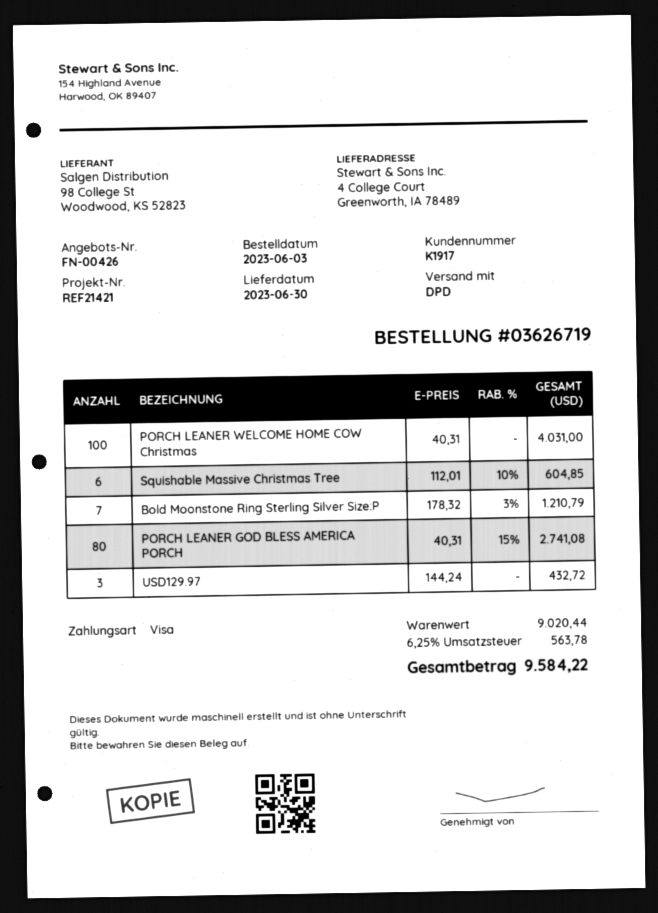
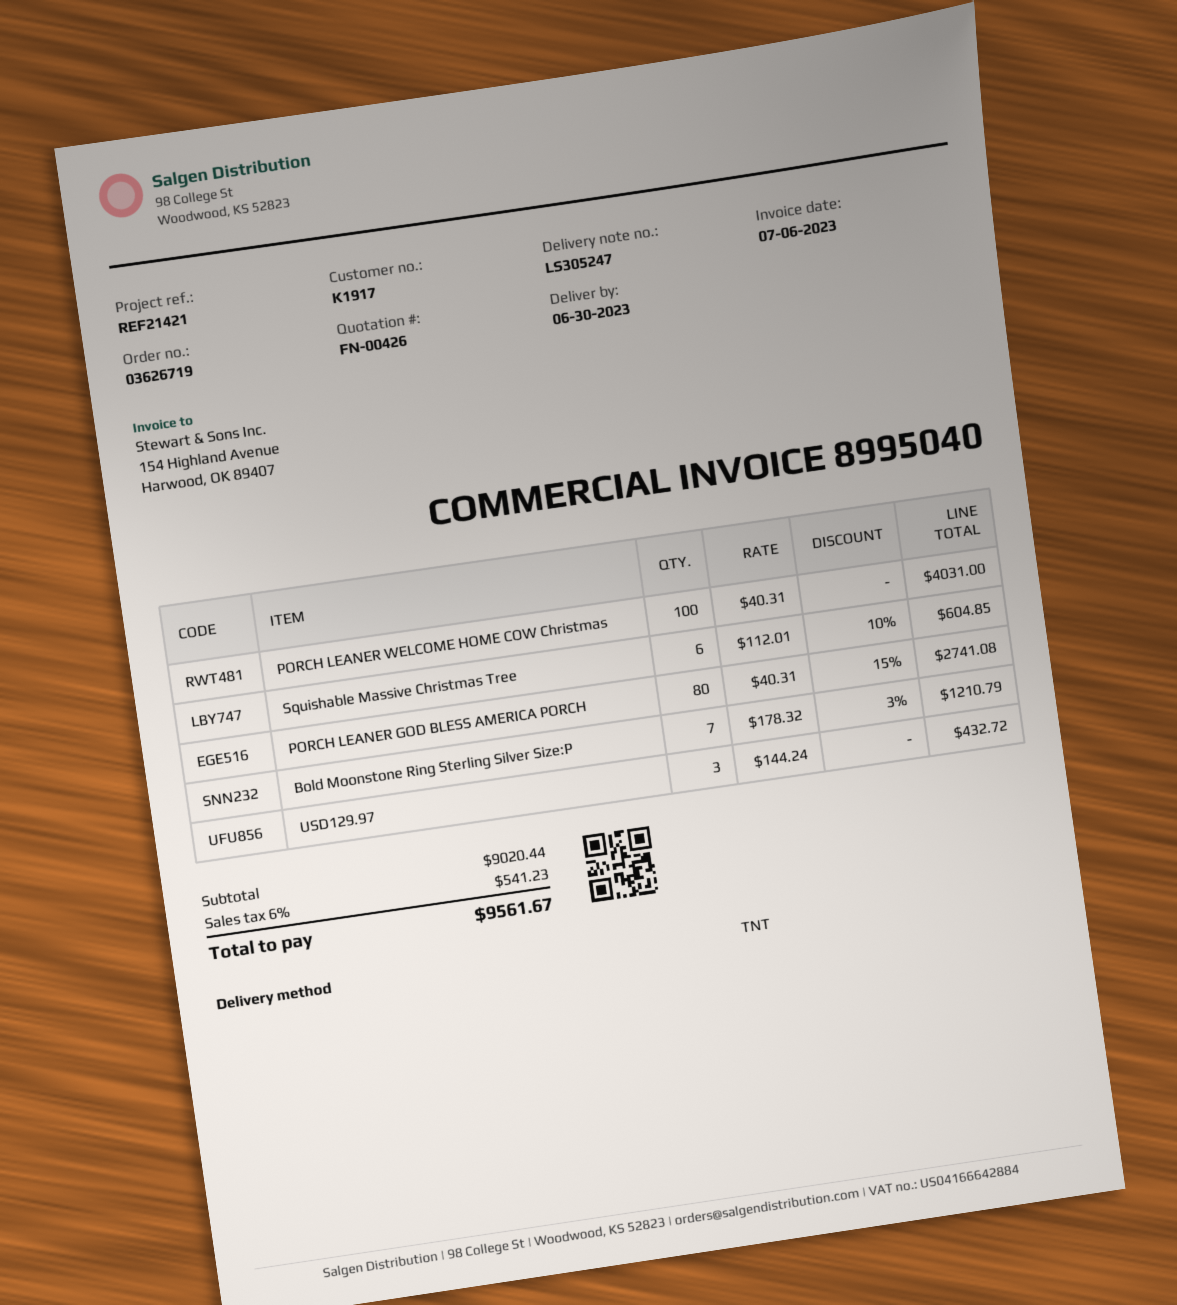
shipping method: DPD -> TNT
tax: 6.25% = 563.78 -> 6% = 541.23
total: 9584.22 -> 9561.67

